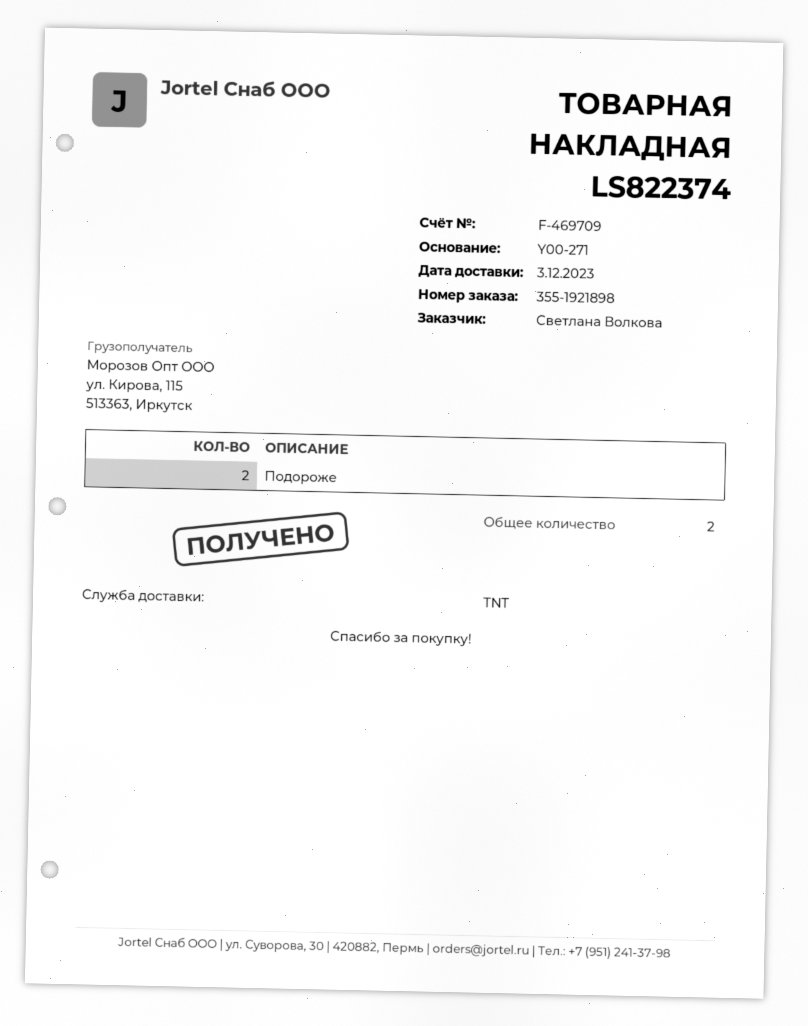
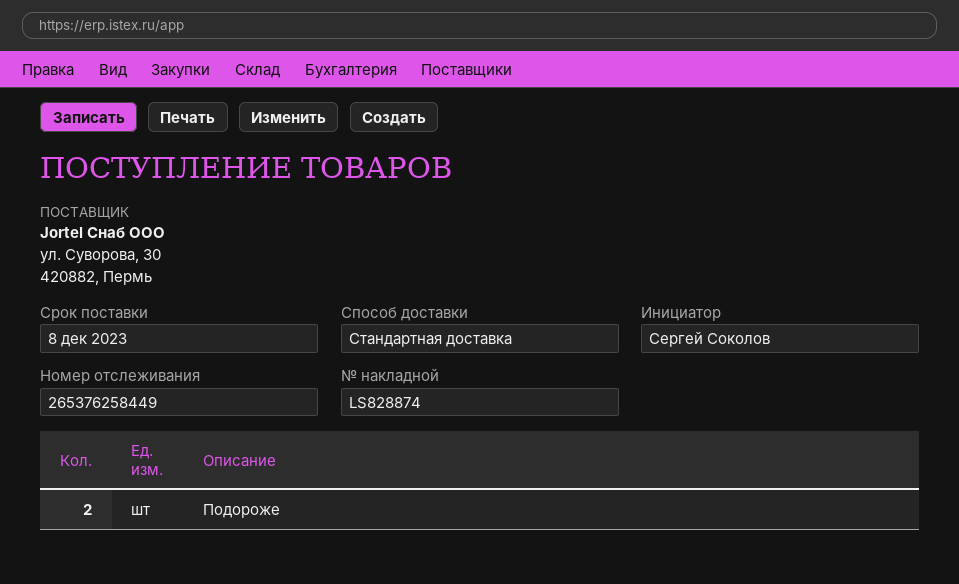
delivery note number: LS822374 -> LS828874
delivery date: 2023-12-03 -> 2023-12-08
ordered by: Светлана Волкова -> Сергей Соколов
shipping method: TNT -> standard

